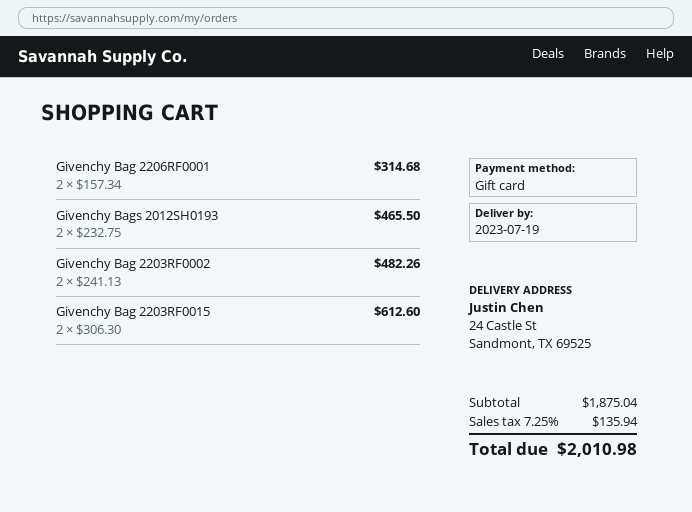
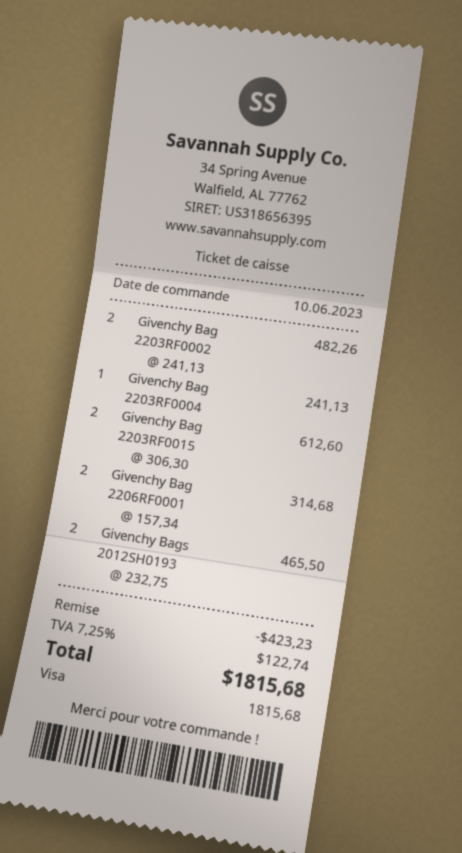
payment method: gift card -> Visa
Givenchy Bag 2203RF0004: none -> 1 x 241.13 = 241.13
discount: none -> 423.23
tax: 7.25% = 135.94 -> 7.25% = 122.74
total: 2010.98 -> 1815.68

